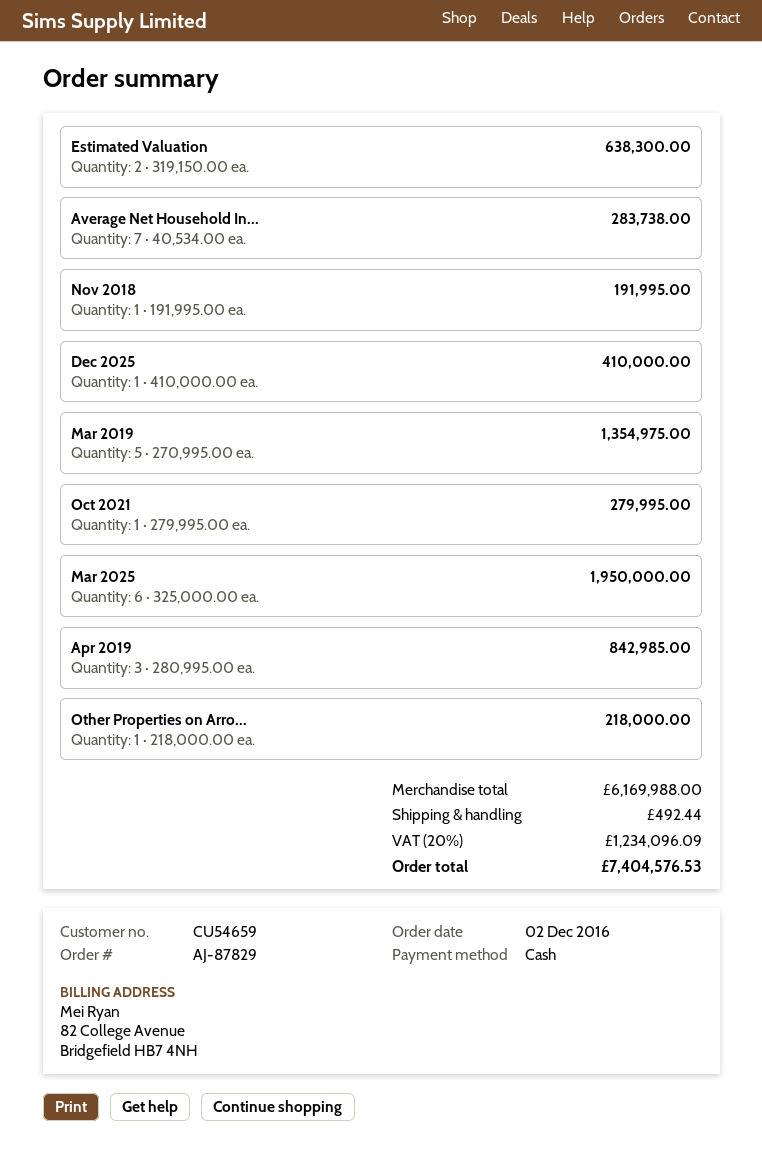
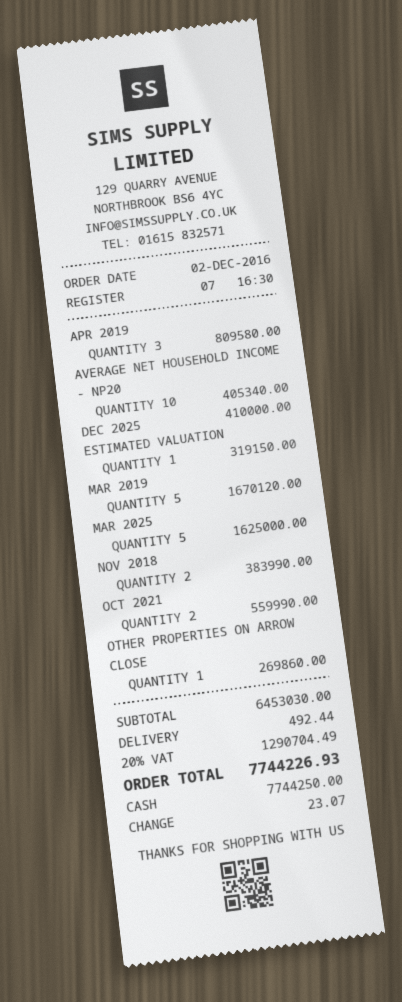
Estimated Valuation: 2 for 638300.00 -> 1 for 319150.00
Average Net Household In...: 7 for 283738.00 -> 10 for 405340.00
Nov 2018: 1 for 191995.00 -> 2 for 383990.00
Mar 2019: 5 for 1354975.00 -> 5 for 1670120.00
Oct 2021: 1 for 279995.00 -> 2 for 559990.00
Mar 2025: 6 for 1950000.00 -> 5 for 1625000.00
Apr 2019: 3 for 842985.00 -> 3 for 809580.00
Other Properties on Arro...: 1 for 218000.00 -> 1 for 269860.00
subtotal: 6169988.00 -> 6453030.00
tax: 20% = 1234096.09 -> 20% = 1290704.49
total: 7404576.53 -> 7744226.93

